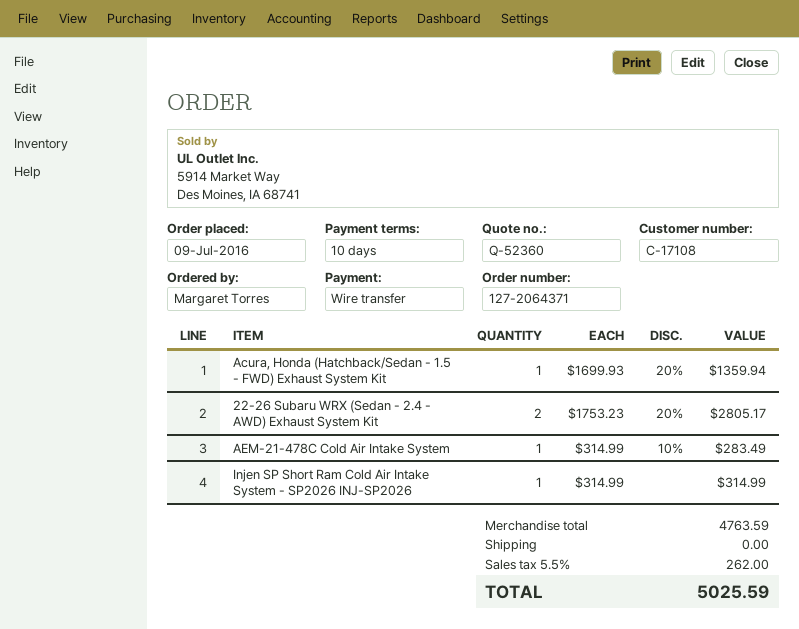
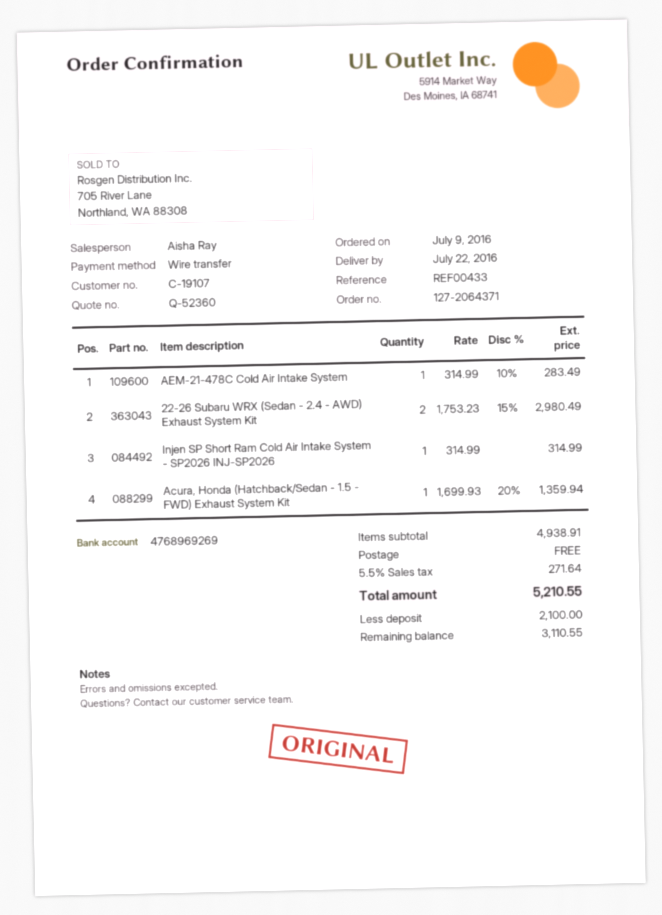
customer number: C-17108 -> C-19107
22-26 Subaru WRX (Sedan - 2.4 - AWD) Exhaust System Kit: 2 x 1753.23 - 20% = 2805.17 -> 2 x 1753.23 - 15% = 2980.49
subtotal: 4763.59 -> 4938.91
tax: 5.5% = 262.00 -> 5.5% = 271.64
total: 5025.59 -> 5210.55

